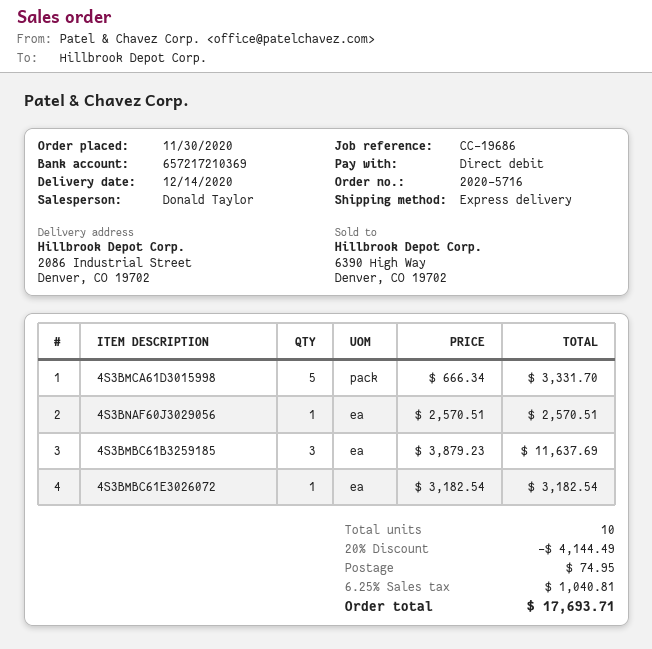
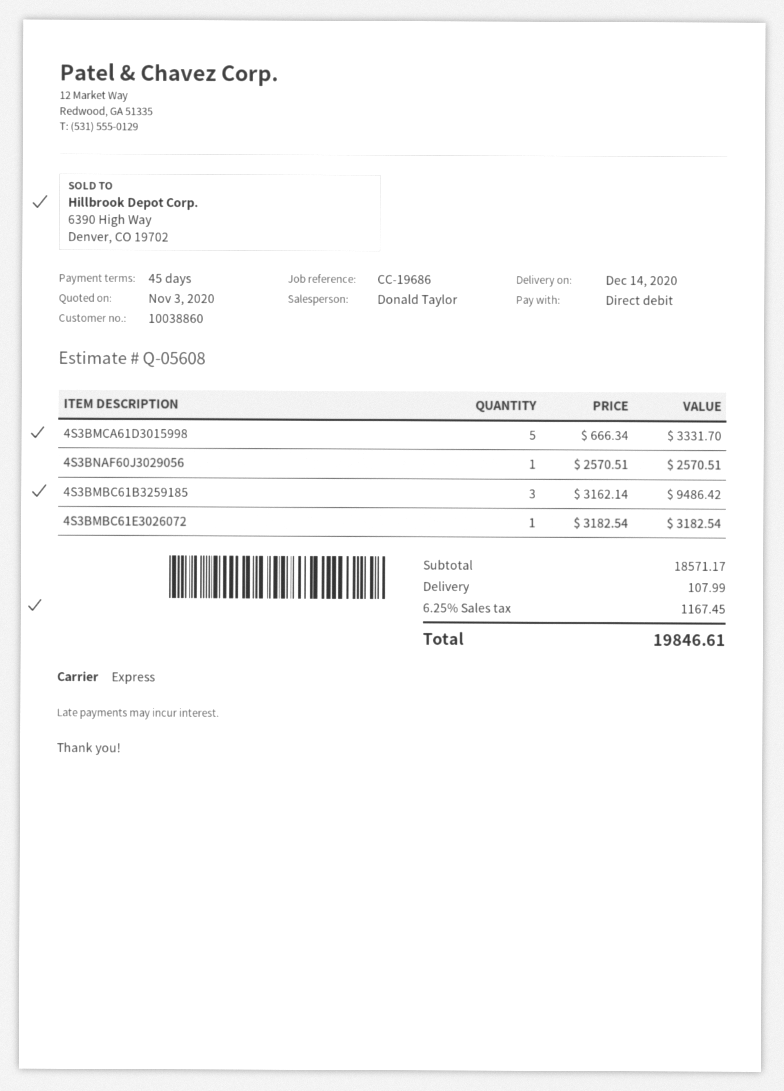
4S3BMBC61B3259185: 3 x 3879.23 = 11637.69 -> 3 x 3162.14 = 9486.42
discount: 20% = 4144.49 -> none
shipping: 74.95 -> 107.99
tax: 6.25% = 1040.81 -> 6.25% = 1167.45
total: 17693.71 -> 19846.61

